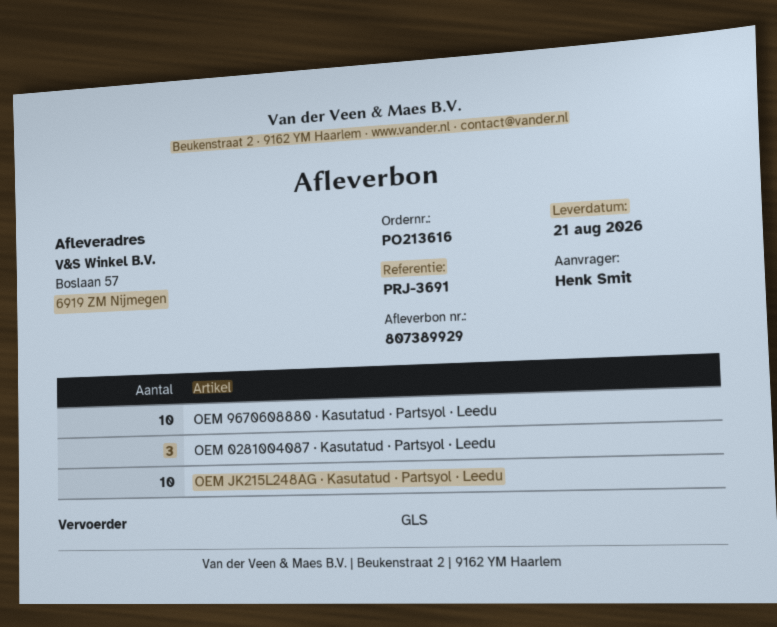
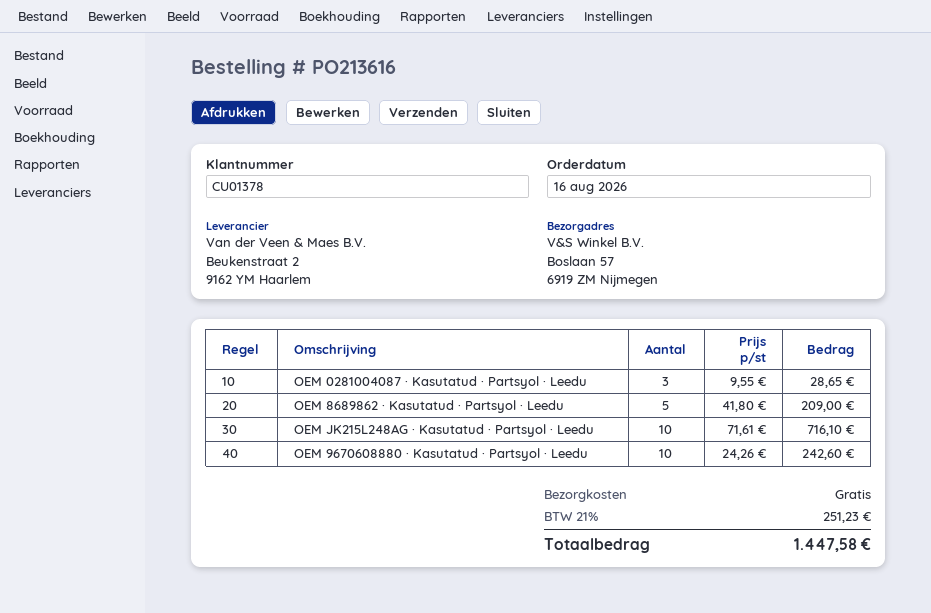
OEM 8689862 · Kasutatud · Partsyol · Leedu: none -> 5

